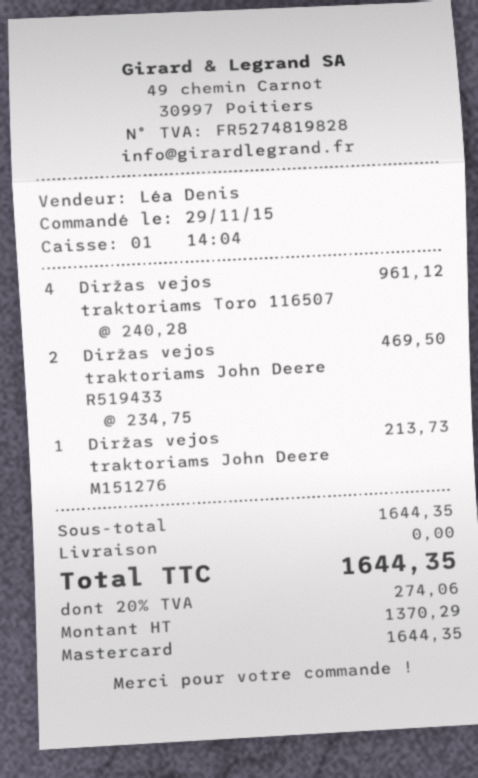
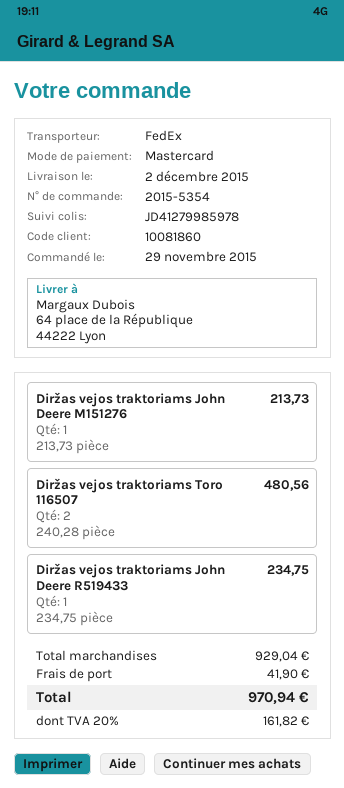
Diržas vejos traktoriams Toro 116507: 4 x 240.28 = 961.12 -> 2 x 240.28 = 480.56
Diržas vejos traktoriams John Deere R519433: 2 x 234.75 = 469.50 -> 1 x 234.75 = 234.75
subtotal: 1644.35 -> 929.04
shipping: 0.00 -> 41.90
tax: 20% = 274.06 -> 20% = 161.82
total: 1644.35 -> 970.94

